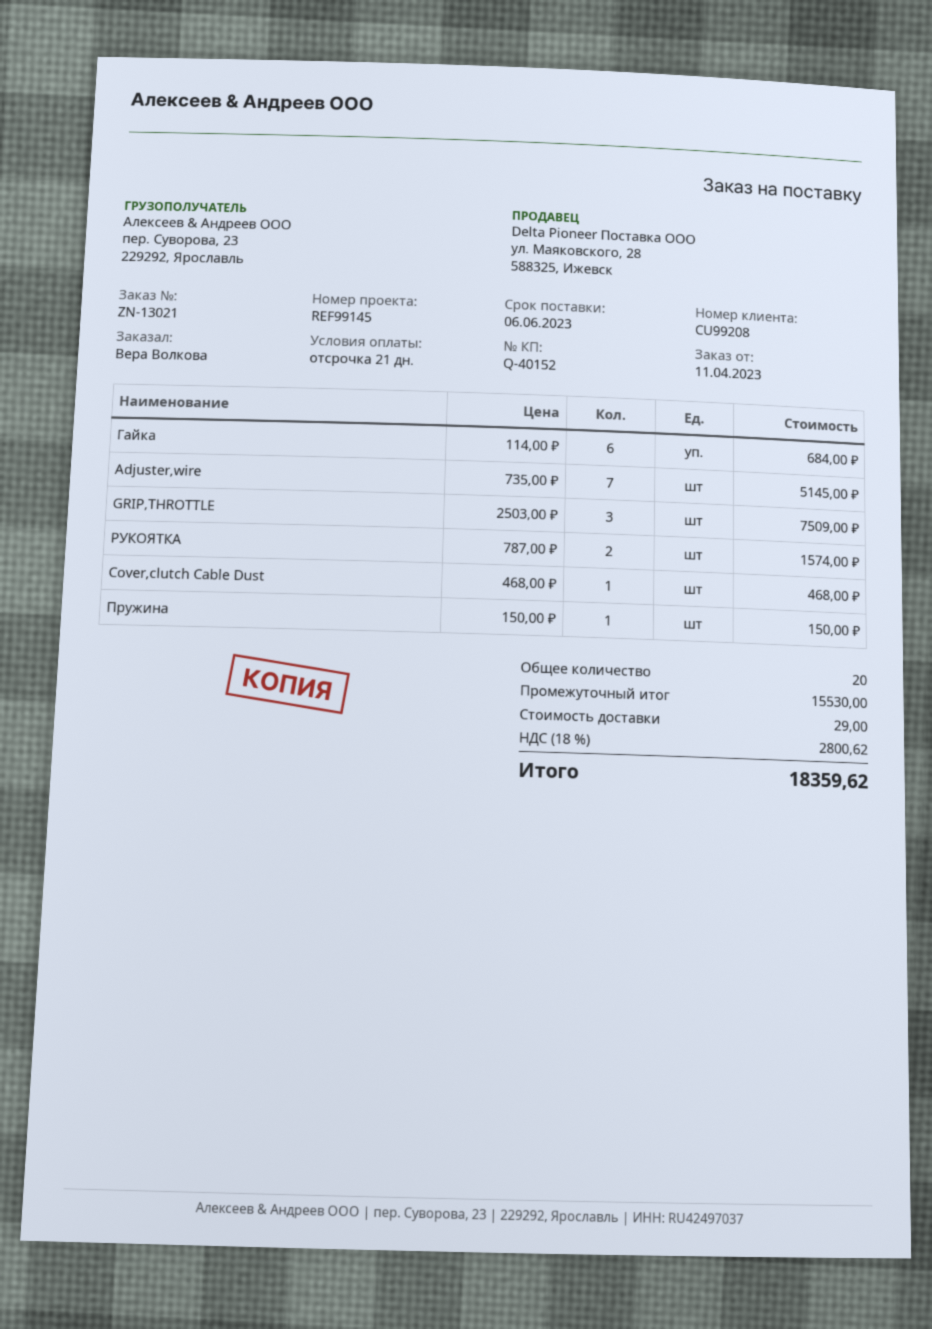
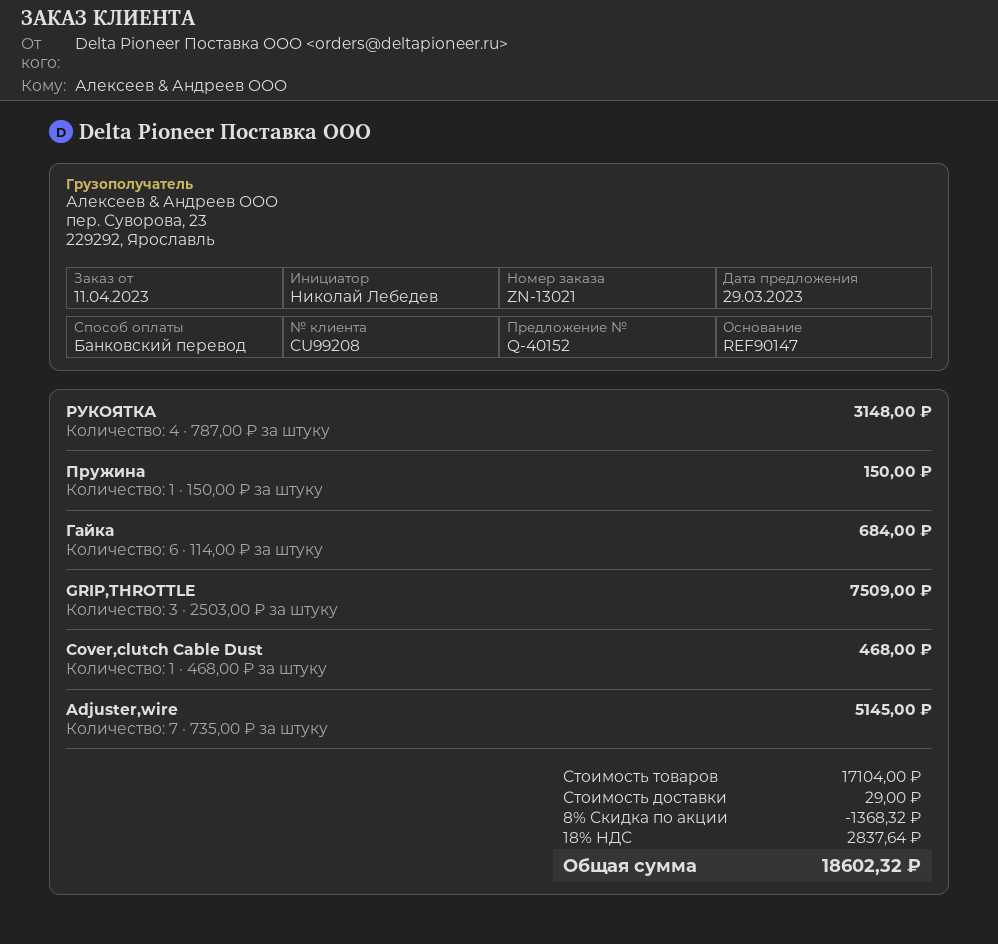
reference: REF99145 -> REF90147
ordered by: Вера Волкова -> Николай Лебедев
РУКОЯТКА: 2 x 787.00 = 1574.00 -> 4 x 787.00 = 3148.00
subtotal: 15530.00 -> 17104.00
discount: none -> 8% = 1368.32
tax: 18% = 2800.62 -> 18% = 2837.64
total: 18359.62 -> 18602.32

